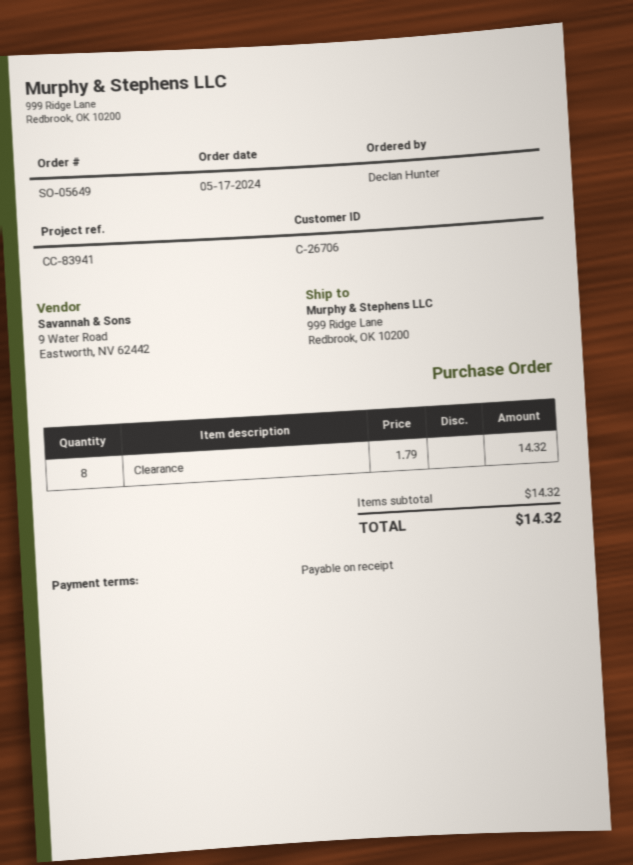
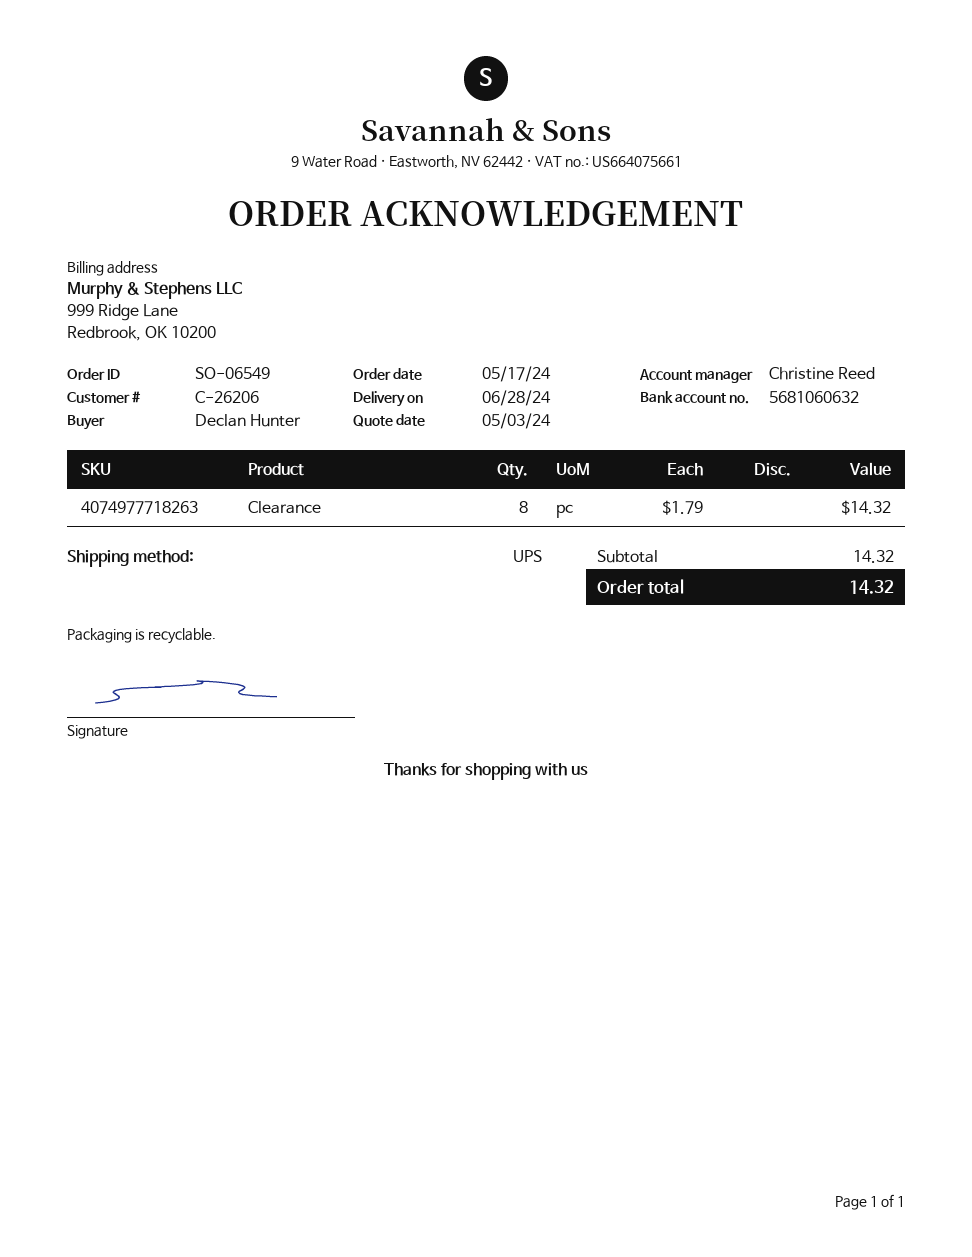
order number: SO-05649 -> SO-06549
customer number: C-26706 -> C-26206

